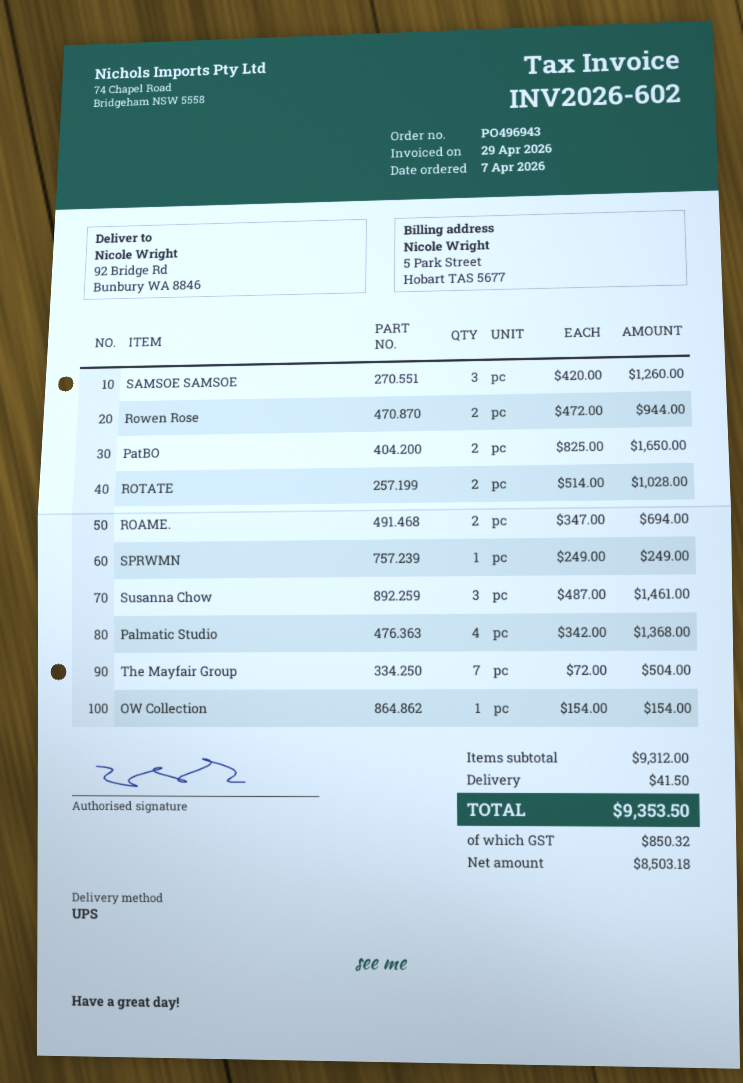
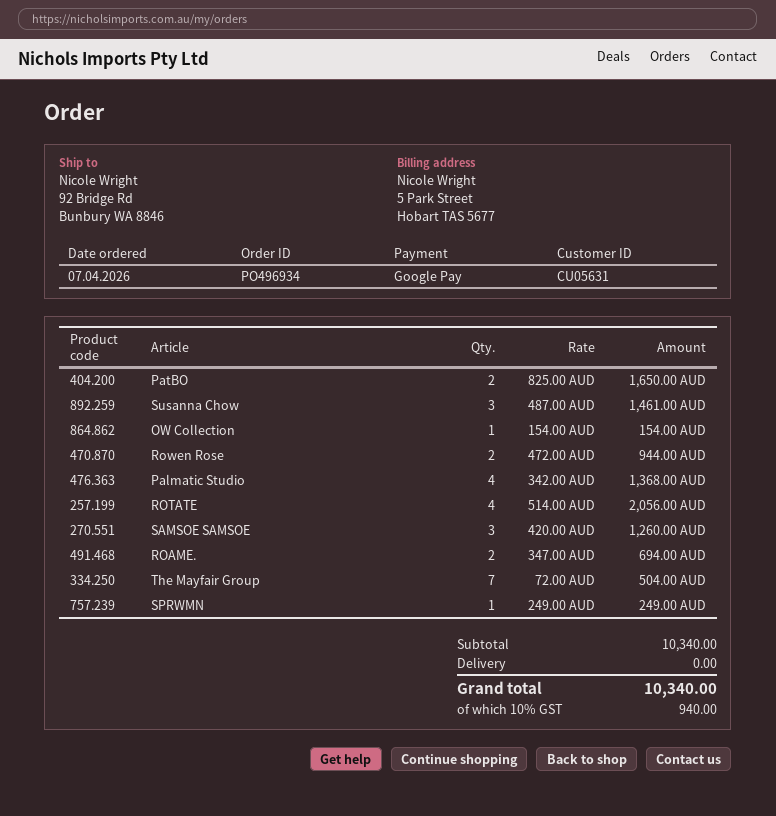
order number: PO496943 -> PO496934
ROTATE: 2 x 514.00 = 1028.00 -> 4 x 514.00 = 2056.00
subtotal: 9312.00 -> 10340.00
shipping: 41.50 -> 0.00
tax: 850.32 -> 940.00
total: 9353.50 -> 10340.00

